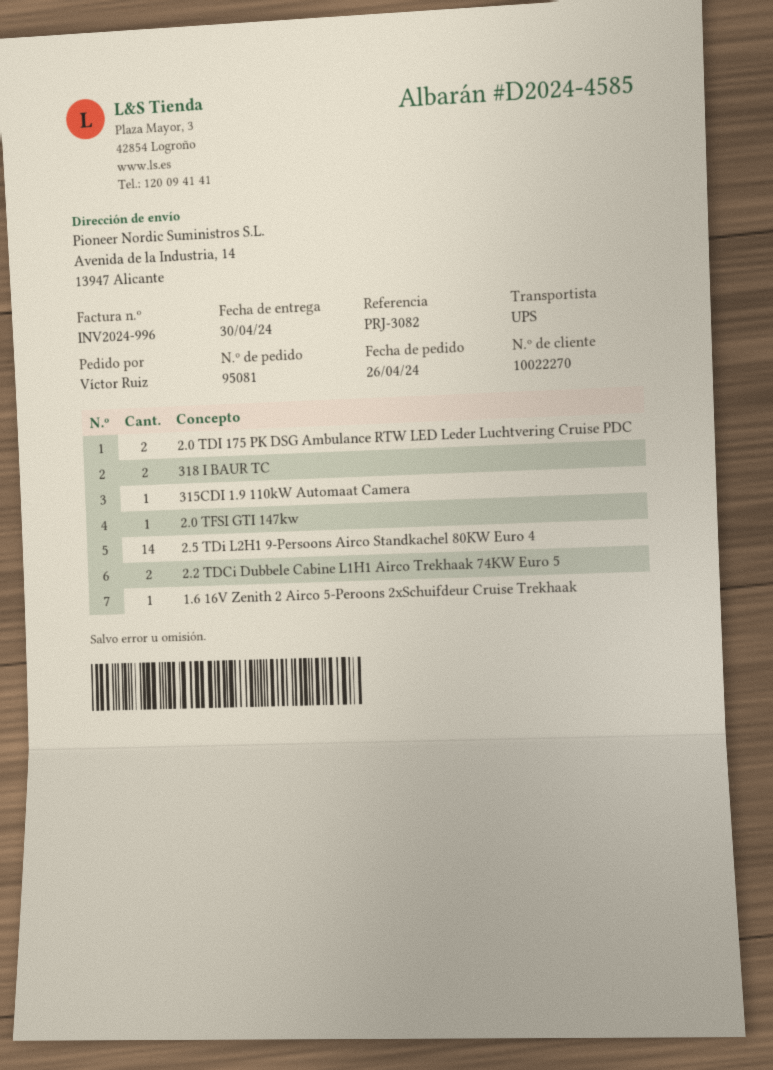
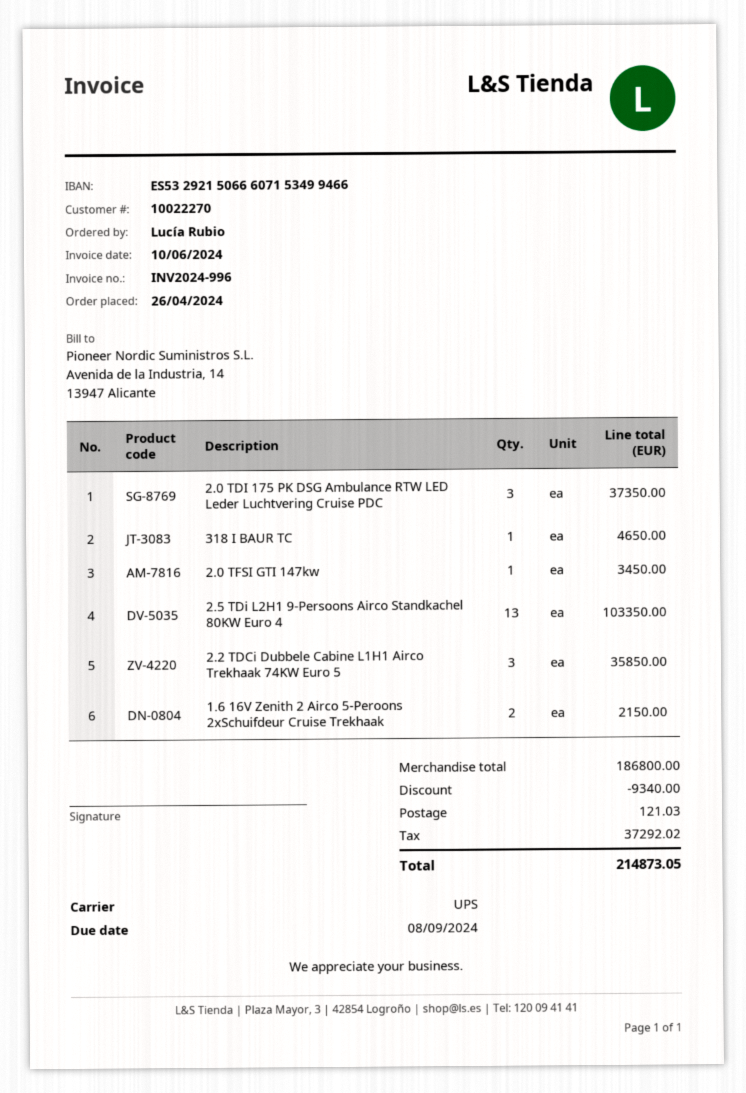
ordered by: Víctor Ruiz -> Lucía Rubio
2.0 TDI 175 PK DSG Ambulance RTW LED Leder Luchtvering Cruise PDC: 2 -> 3
318 I BAUR TC: 2 -> 1
315CDI 1.9 110kW Automaat Camera: 1 -> none
2.5 TDi L2H1 9-Persoons Airco Standkachel 80KW Euro 4: 14 -> 13
2.2 TDCi Dubbele Cabine L1H1 Airco Trekhaak 74KW Euro 5: 2 -> 3
1.6 16V Zenith 2 Airco 5-Peroons 2xSchuifdeur Cruise Trekhaak: 1 -> 2

